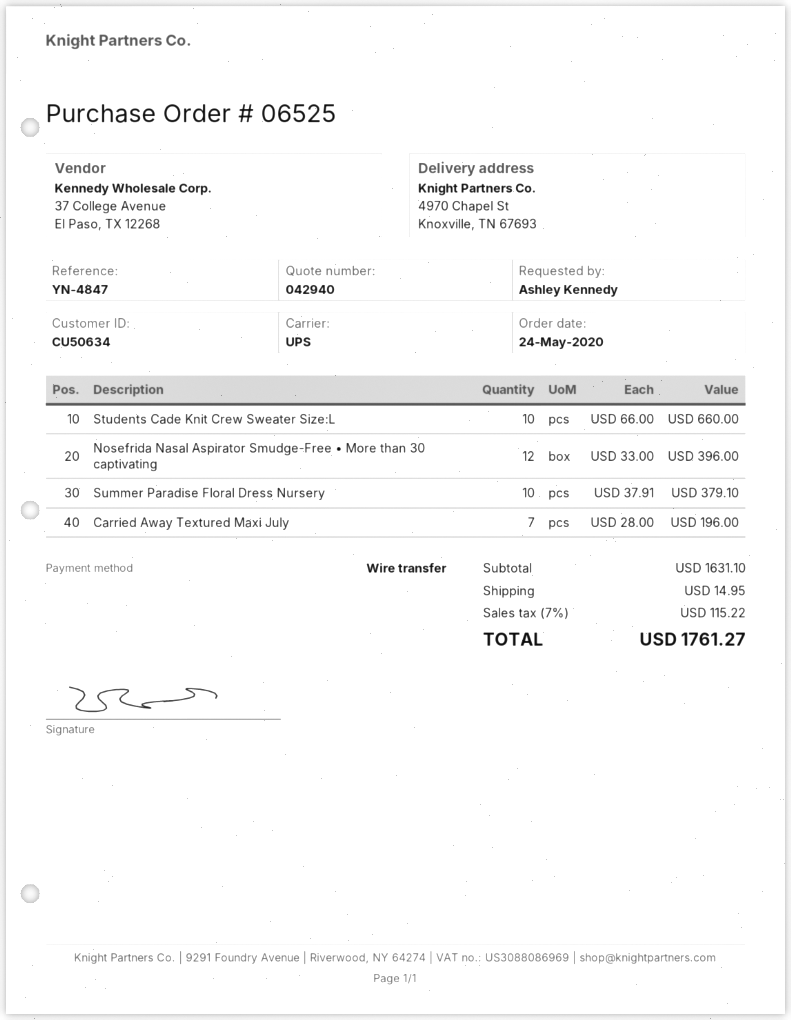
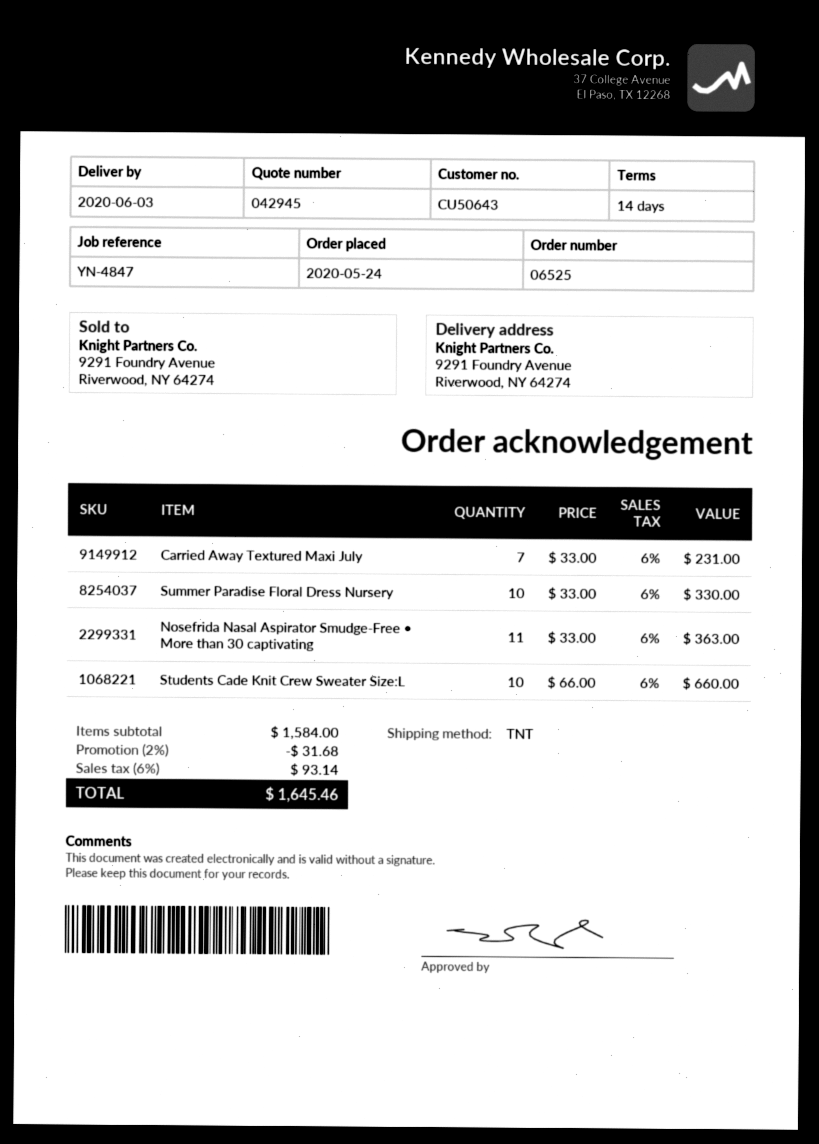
quote number: 042940 -> 042945
customer number: CU50634 -> CU50643
shipping method: UPS -> TNT
ship to: 4970 Chapel St, Knoxville, TN 67693 -> 9291 Foundry Avenue, Riverwood, NY 64274
Nosefrida Nasal Aspirator Smudge-Free • More than 30 captivating: 12 x 33.00 = 396.00 -> 11 x 33.00 = 363.00
Summer Paradise Floral Dress Nursery: 10 x 37.91 = 379.10 -> 10 x 33.00 = 330.00
Carried Away Textured Maxi July: 7 x 28.00 = 196.00 -> 7 x 33.00 = 231.00
subtotal: 1631.10 -> 1584.00
discount: none -> 2% = 31.68
shipping: 14.95 -> none
tax: 7% = 115.22 -> 6% = 93.14
total: 1761.27 -> 1645.46

